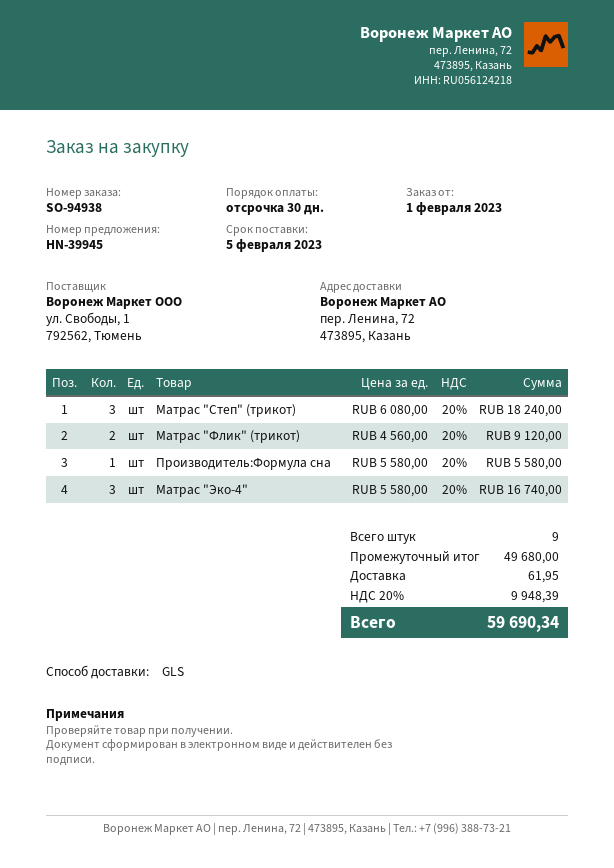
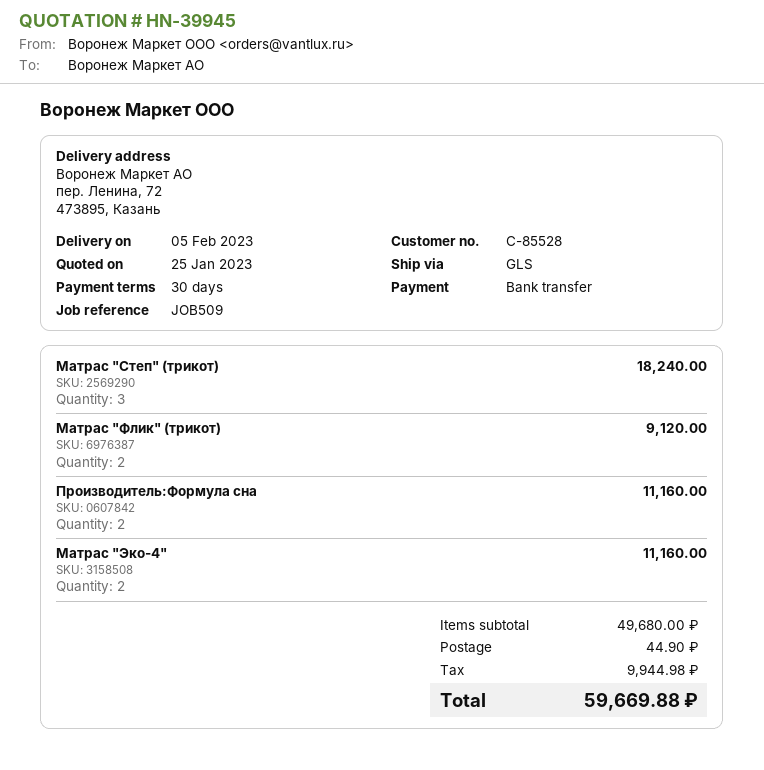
Производитель:Формула сна: 1 for 5580.00 -> 2 for 11160.00
Матрас "Эко-4": 3 for 16740.00 -> 2 for 11160.00
shipping: 61.95 -> 44.90
tax: 9948.39 -> 9944.98
total: 59690.34 -> 59669.88

